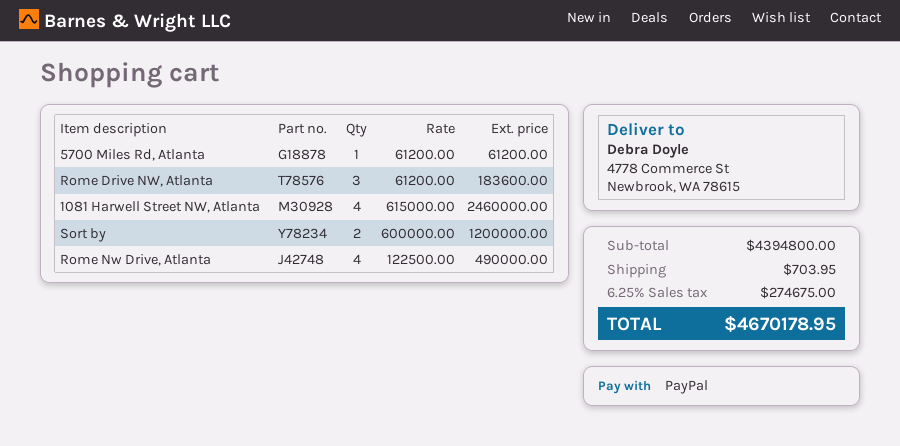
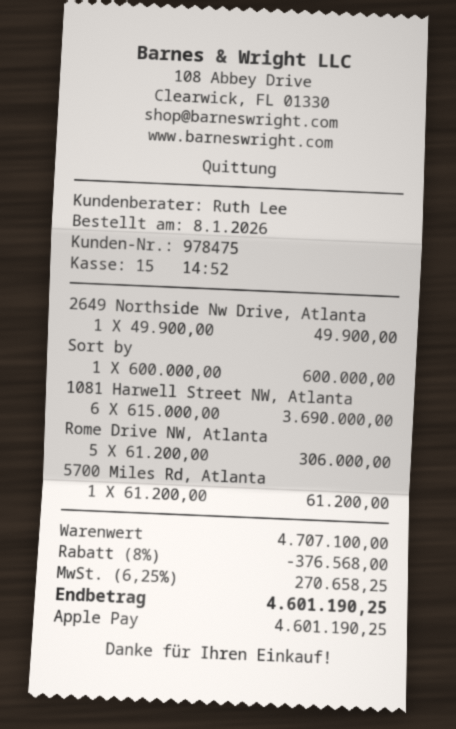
payment method: PayPal -> Apple Pay
Rome Drive NW, Atlanta: 3 x 61200.00 = 183600.00 -> 5 x 61200.00 = 306000.00
1081 Harwell Street NW, Atlanta: 4 x 615000.00 = 2460000.00 -> 6 x 615000.00 = 3690000.00
Sort by: 2 x 600000.00 = 1200000.00 -> 1 x 600000.00 = 600000.00
Rome Nw Drive, Atlanta: 4 x 122500.00 = 490000.00 -> none
2649 Northside Nw Drive, Atlanta: none -> 1 x 49900.00 = 49900.00
subtotal: 4394800.00 -> 4707100.00
discount: none -> 8% = 376568.00
shipping: 703.95 -> none
tax: 6.25% = 274675.00 -> 6.25% = 270658.25
total: 4670178.95 -> 4601190.25

